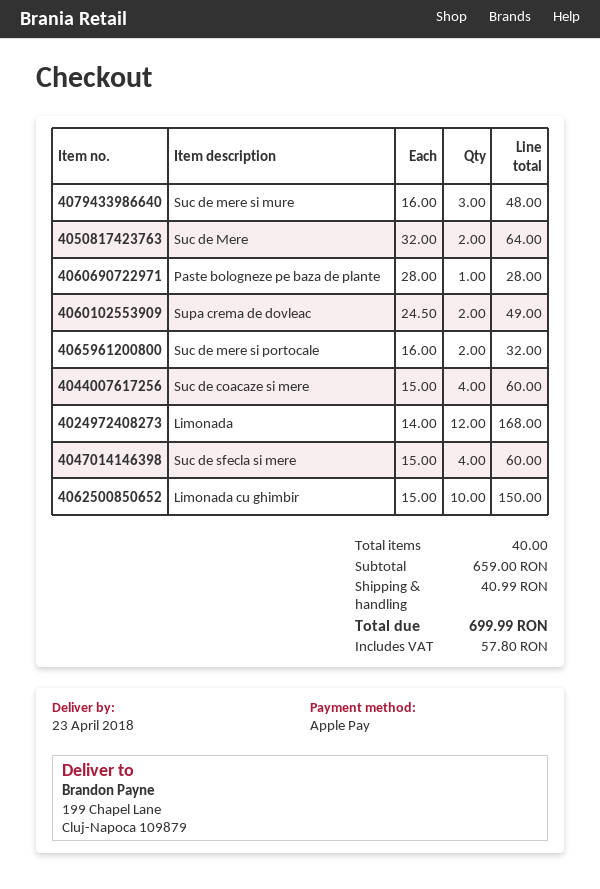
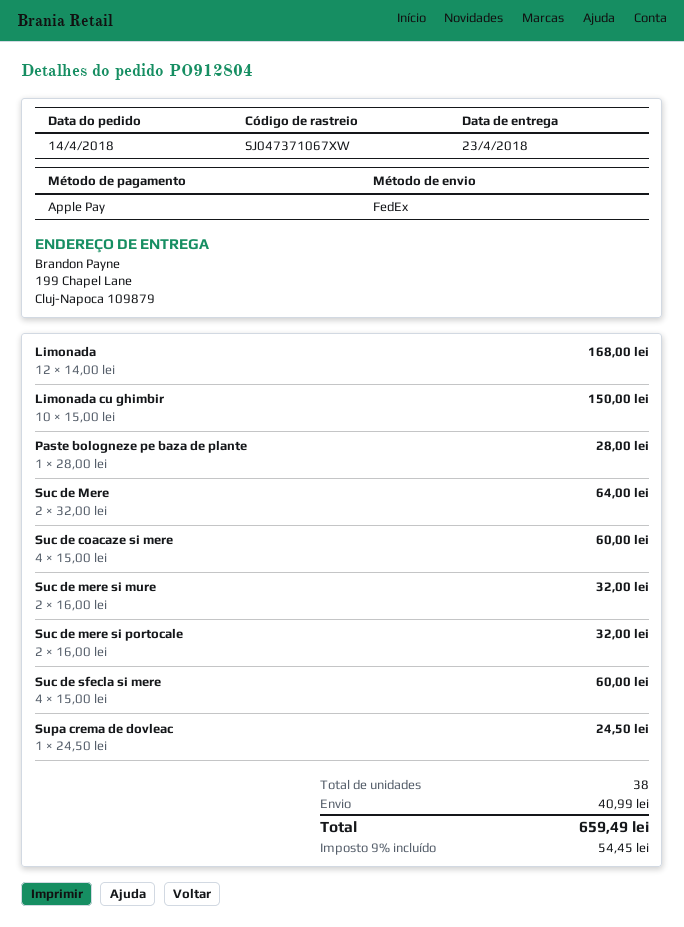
Suc de mere si mure: 3 x 16.00 = 48.00 -> 2 x 16.00 = 32.00
Supa crema de dovleac: 2 x 24.50 = 49.00 -> 1 x 24.50 = 24.50
total quantity: 40 -> 38
tax: 57.80 -> 54.45
total: 699.99 -> 659.49

